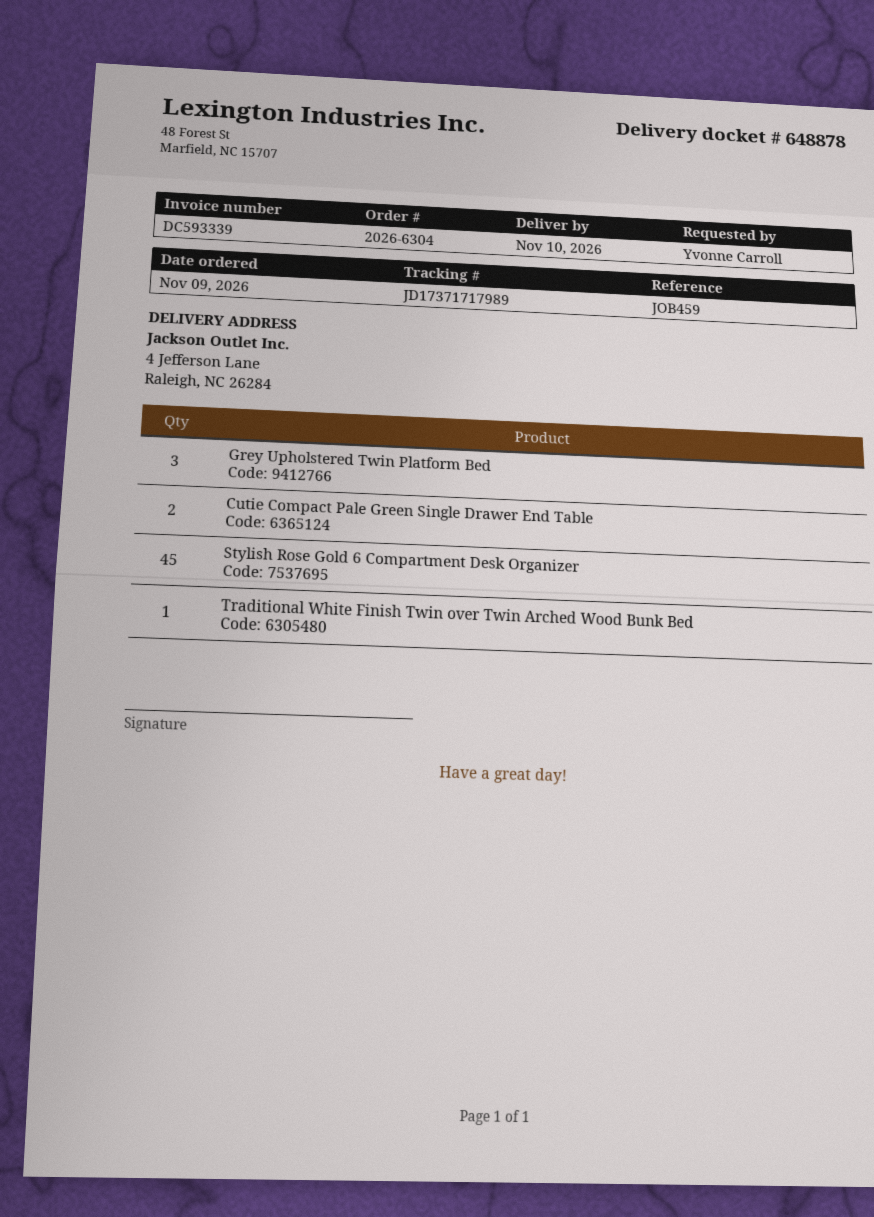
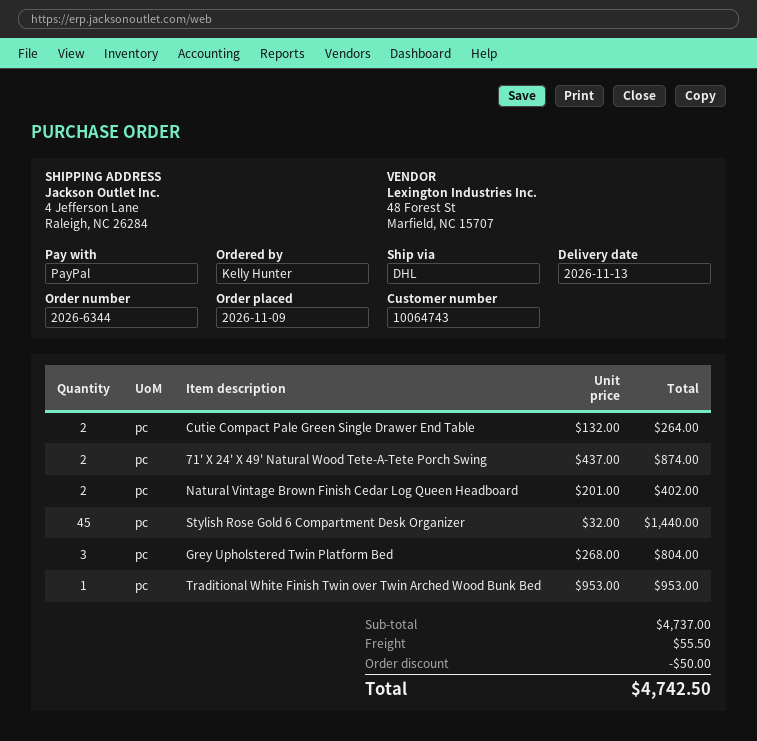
order number: 2026-6304 -> 2026-6344
delivery date: 2026-11-10 -> 2026-11-13
ordered by: Yvonne Carroll -> Kelly Hunter
71' X 24' X 49' Natural Wood Tete-A-Tete Porch Swing: none -> 2
Natural Vintage Brown Finish Cedar Log Queen Headboard: none -> 2

